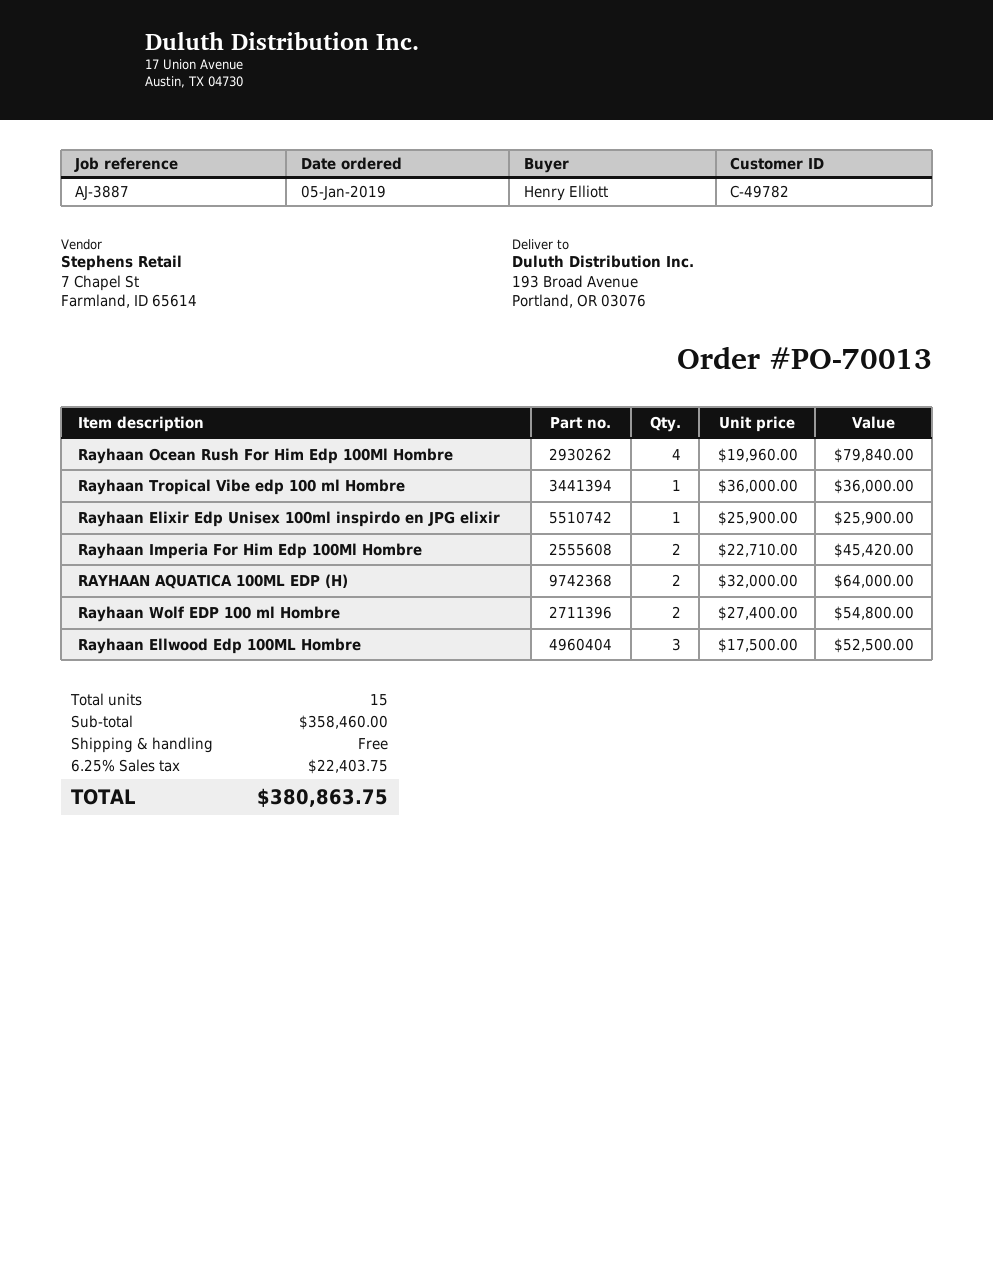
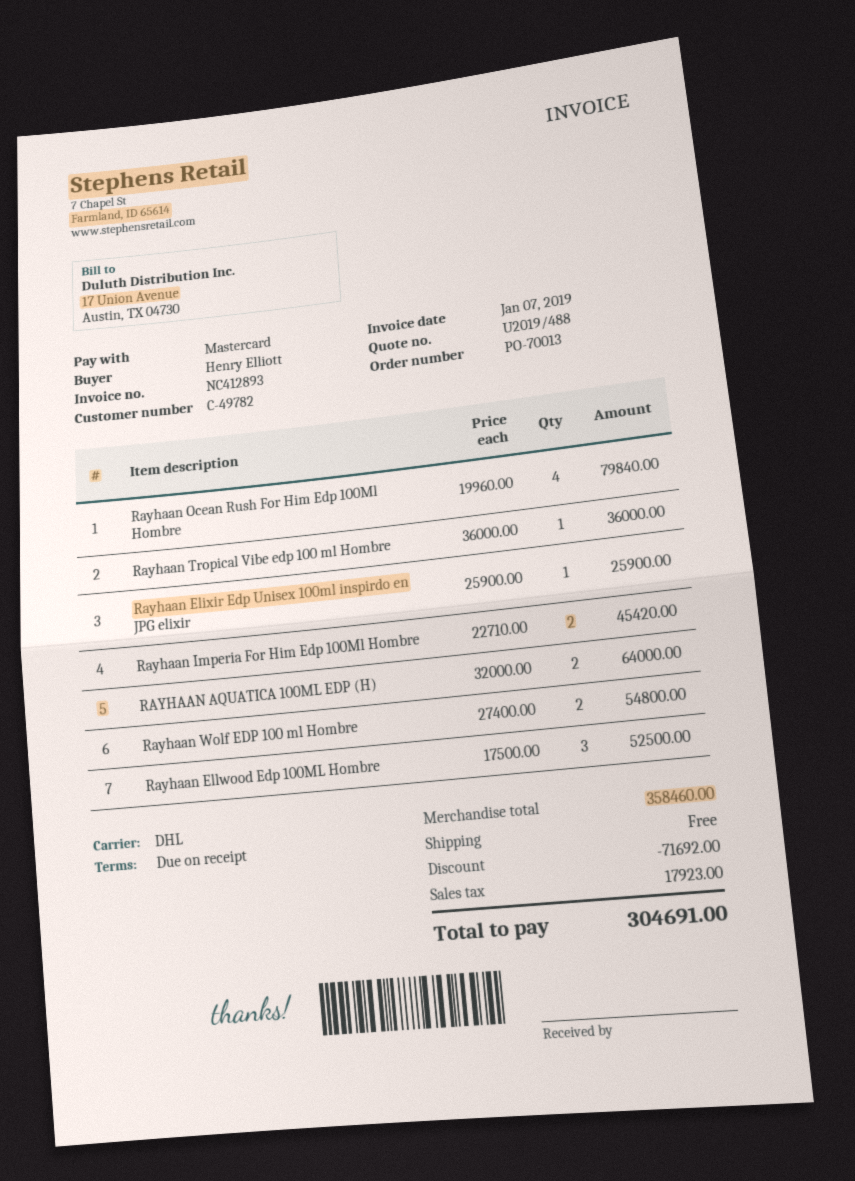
discount: none -> 71692.00
tax: 22403.75 -> 17923.00
total: 380863.75 -> 304691.00

